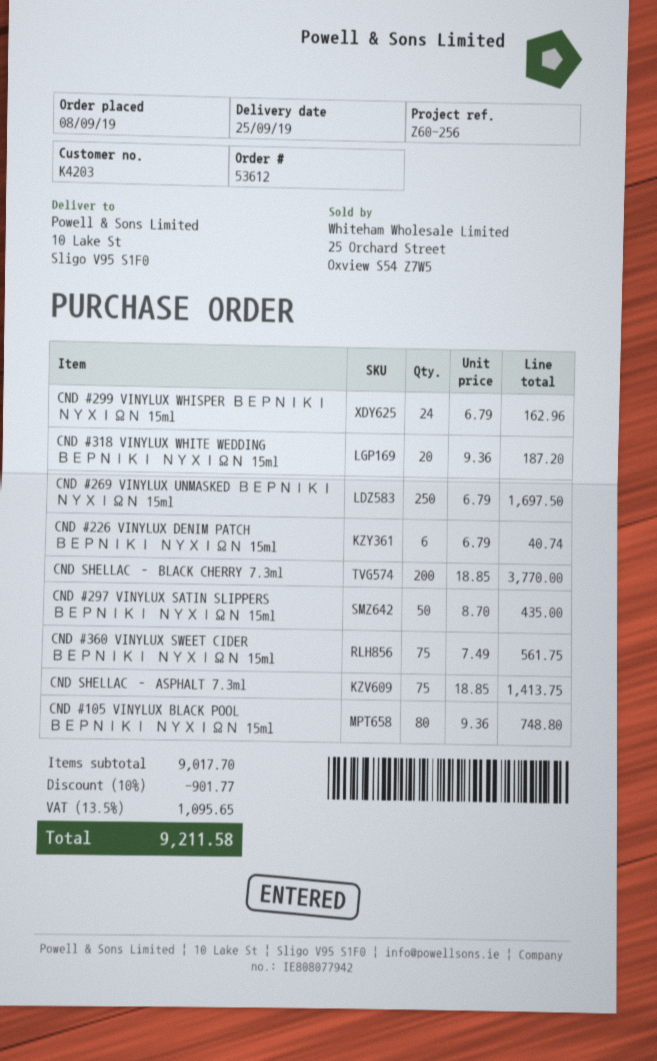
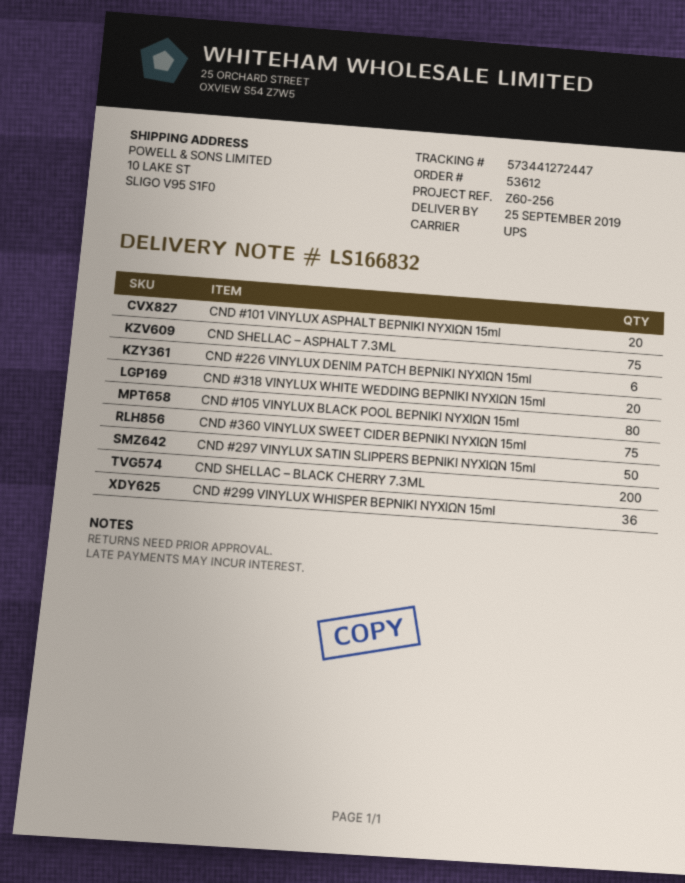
CND #299 VINYLUX WHISPER ΒΕΡΝΙΚΙ ΝΥΧΙΩΝ 15ml: 24 -> 36
CND #269 VINYLUX UNMASKED ΒΕΡΝΙΚΙ ΝΥΧΙΩΝ 15ml: 250 -> none
CND #101 VINYLUX ASPHALT ΒΕΡΝΙΚΙ ΝΥΧΙΩΝ 15ml: none -> 20

